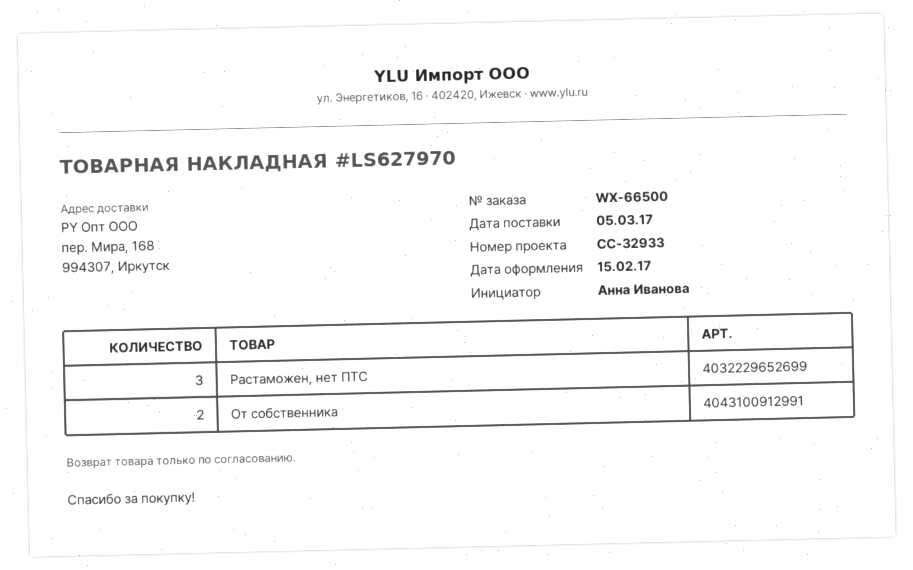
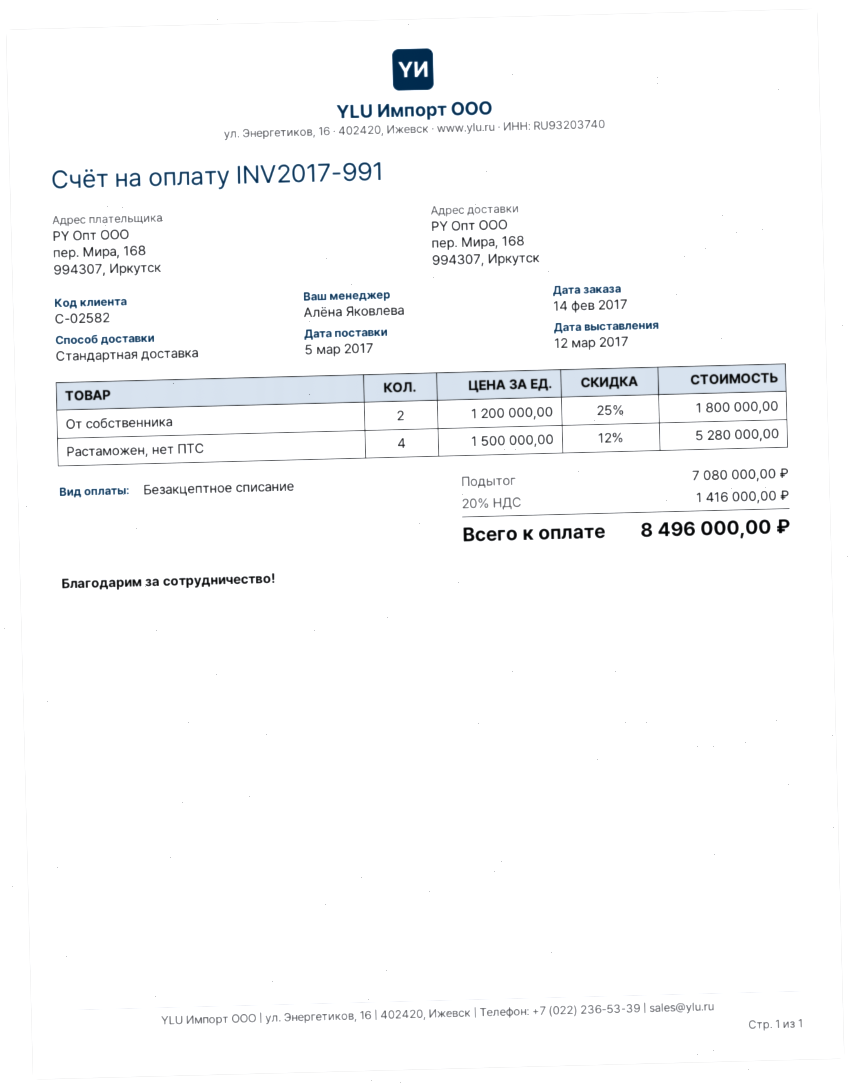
order date: 2017-02-15 -> 2017-02-14
Растаможен, нет ПТС: 3 -> 4

